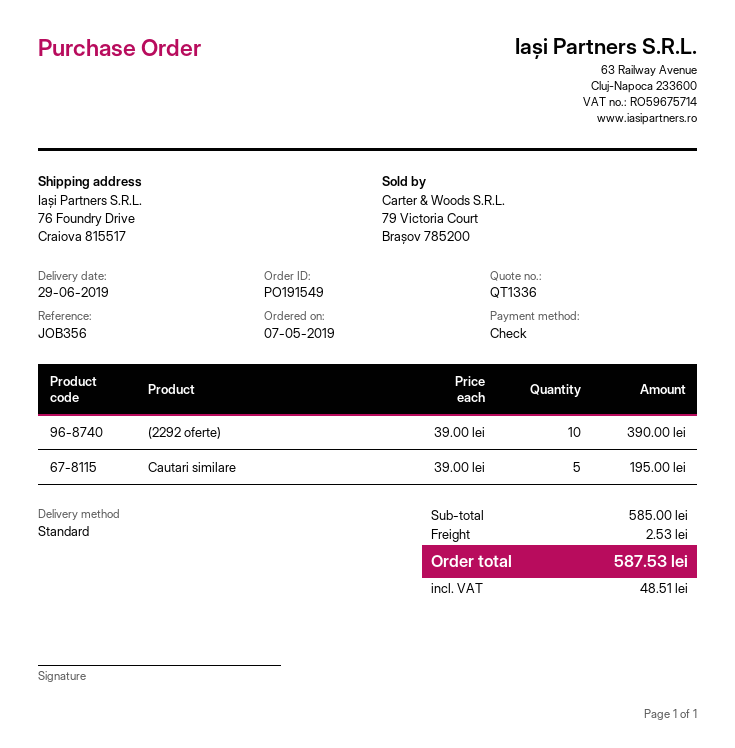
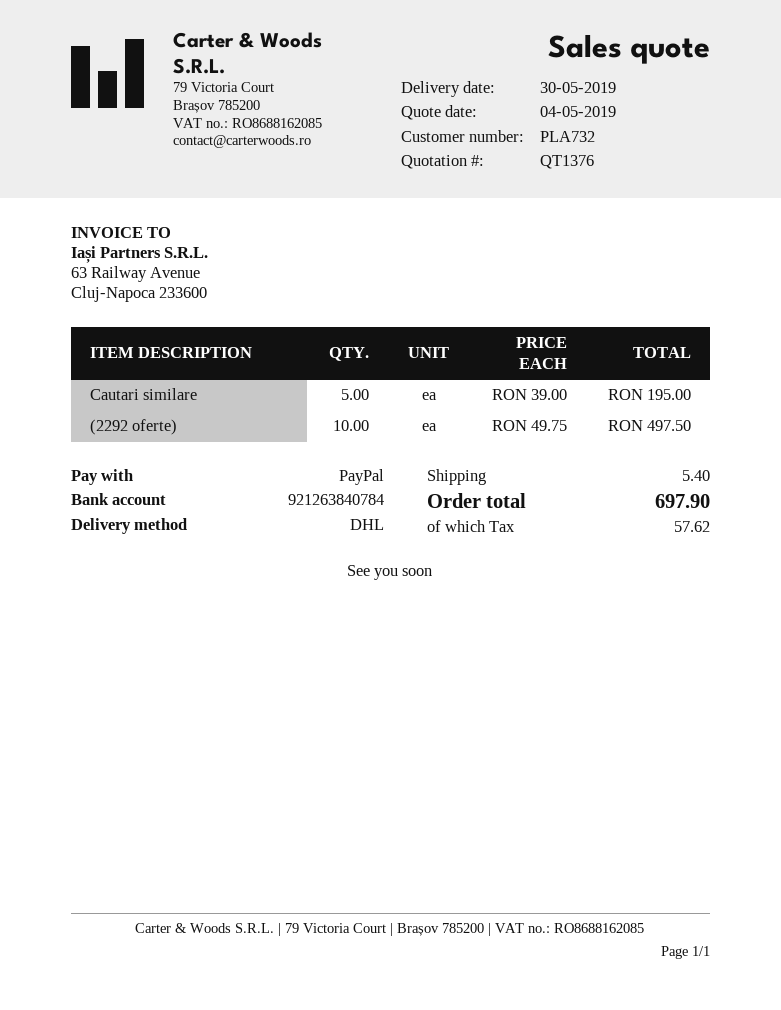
quote number: QT1336 -> QT1376
delivery date: 2019-06-29 -> 2019-05-30
payment method: cheque -> PayPal
shipping method: standard -> DHL
(2292 oferte): 10 x 39.00 = 390.00 -> 10 x 49.75 = 497.50
shipping: 2.53 -> 5.40
tax: 48.51 -> 57.62
total: 587.53 -> 697.90

